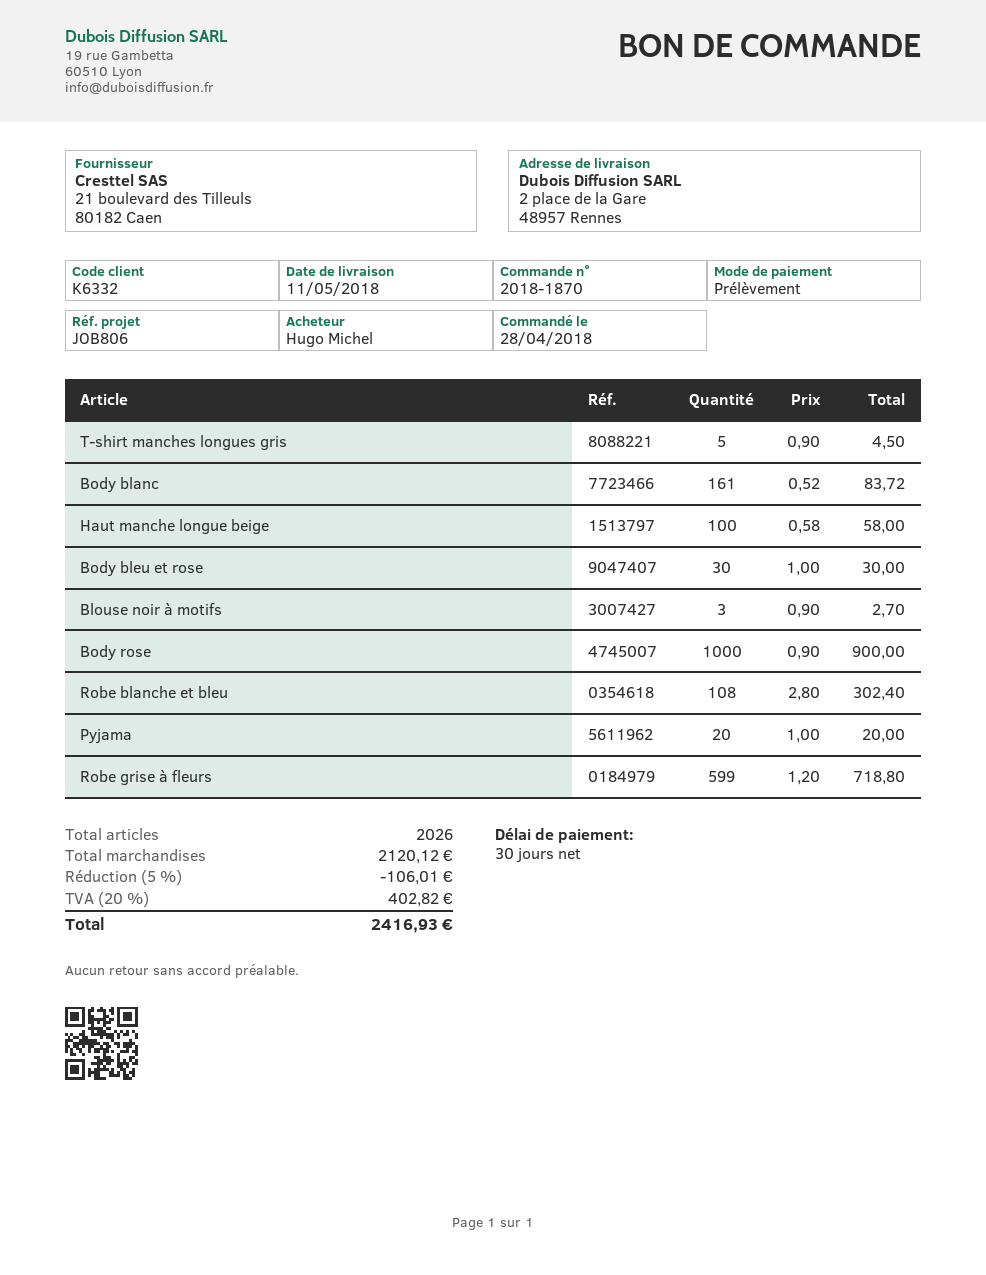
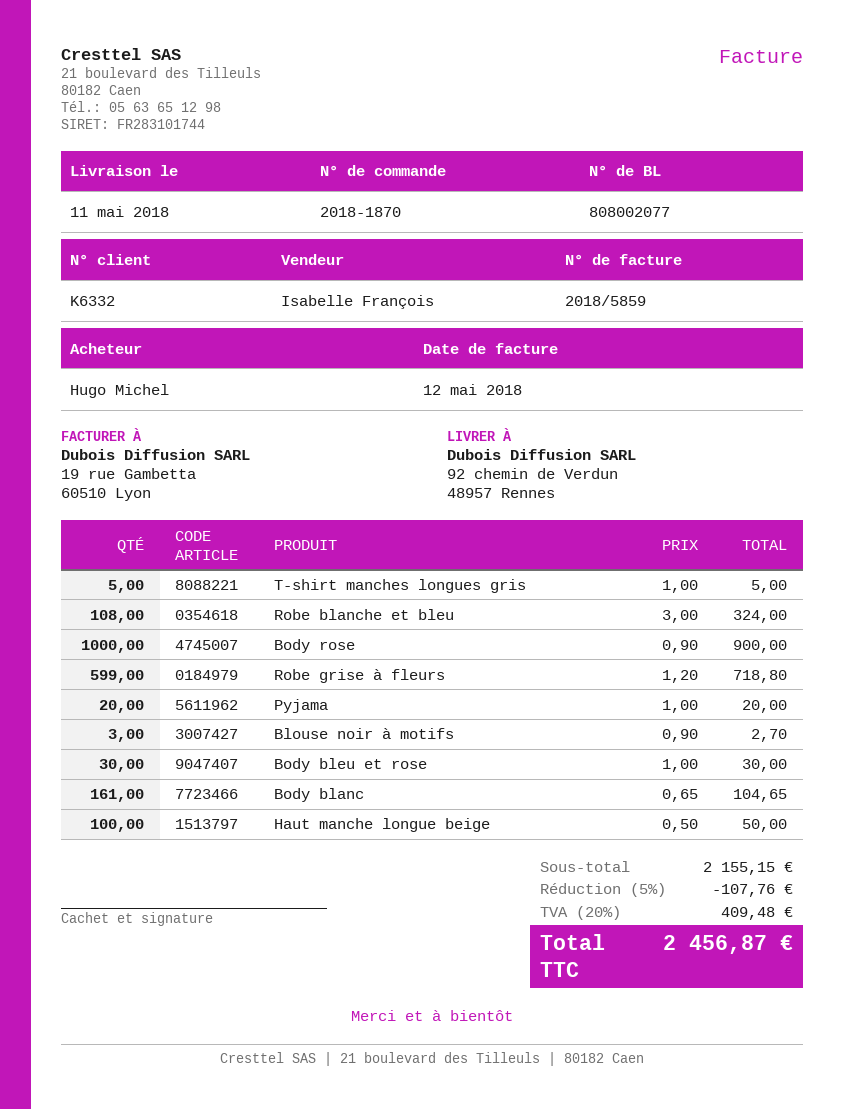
ship to: 2 place de la Gare, 48957 Rennes -> 92 chemin de Verdun, 48957 Rennes
T-shirt manches longues gris: 5 x 0.90 = 4.50 -> 5 x 1.00 = 5.00
Body blanc: 161 x 0.52 = 83.72 -> 161 x 0.65 = 104.65
Haut manche longue beige: 100 x 0.58 = 58.00 -> 100 x 0.50 = 50.00
Robe blanche et bleu: 108 x 2.80 = 302.40 -> 108 x 3.00 = 324.00
subtotal: 2120.12 -> 2155.15
discount: 5% = 106.01 -> 5% = 107.76
tax: 20% = 402.82 -> 20% = 409.48
total: 2416.93 -> 2456.87

